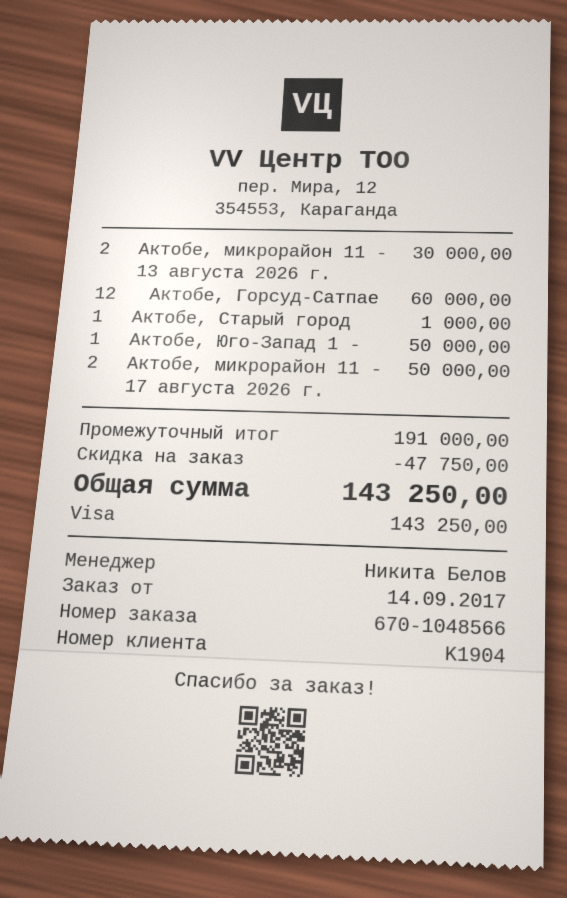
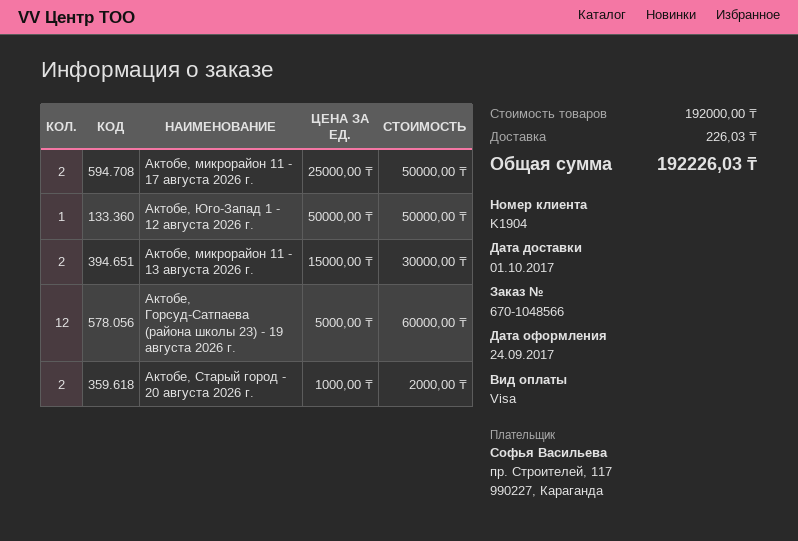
order date: 2017-09-14 -> 2017-09-24
Актобе, Старый город: 1 for 1000.00 -> 2 for 2000.00
subtotal: 191000.00 -> 192000.00
discount: 47750.00 -> none
shipping: none -> 226.03
total: 143250.00 -> 192226.03

